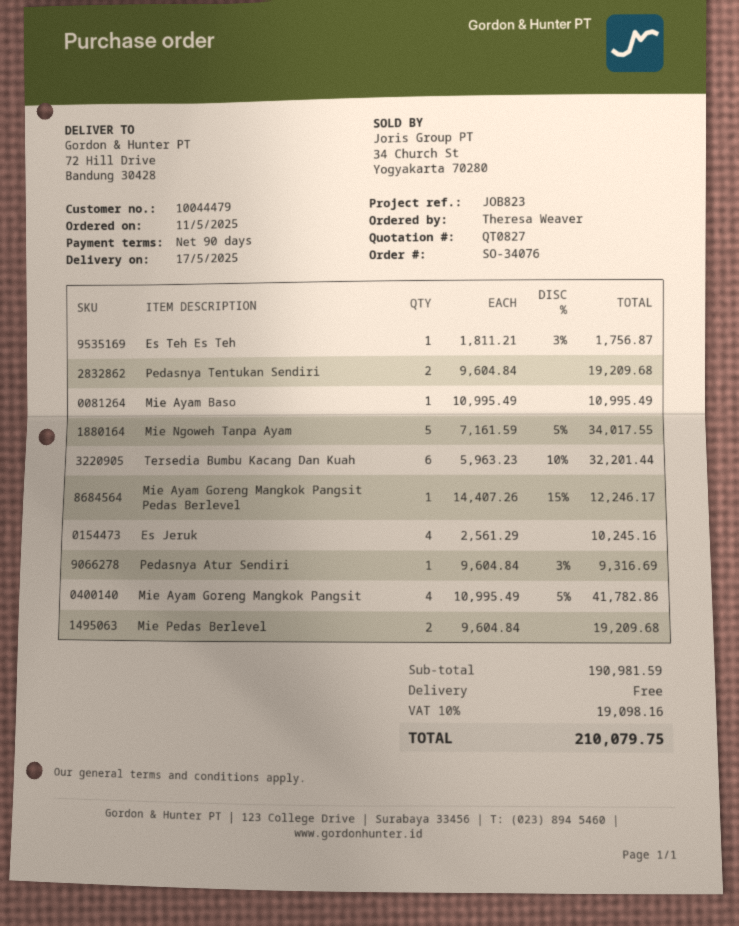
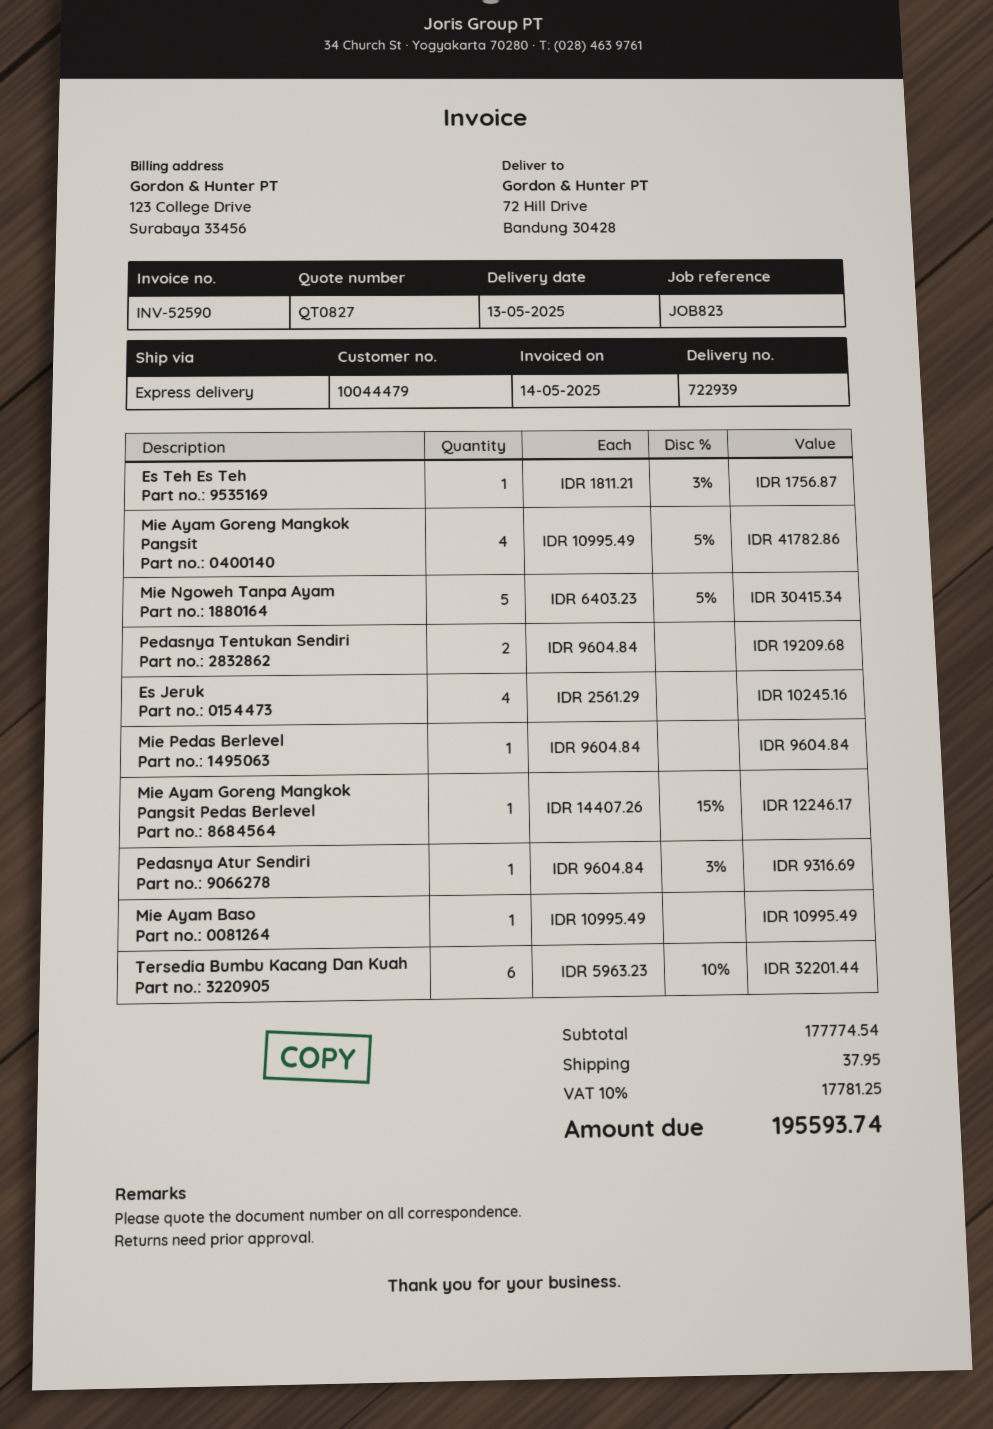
delivery date: 2025-05-17 -> 2025-05-13
Mie Ngoweh Tanpa Ayam: 5 x 7161.59 - 5% = 34017.55 -> 5 x 6403.23 - 5% = 30415.34
Mie Pedas Berlevel: 2 x 9604.84 = 19209.68 -> 1 x 9604.84 = 9604.84
subtotal: 190981.59 -> 177774.54
shipping: 0.00 -> 37.95
tax: 10% = 19098.16 -> 10% = 17781.25
total: 210079.75 -> 195593.74

